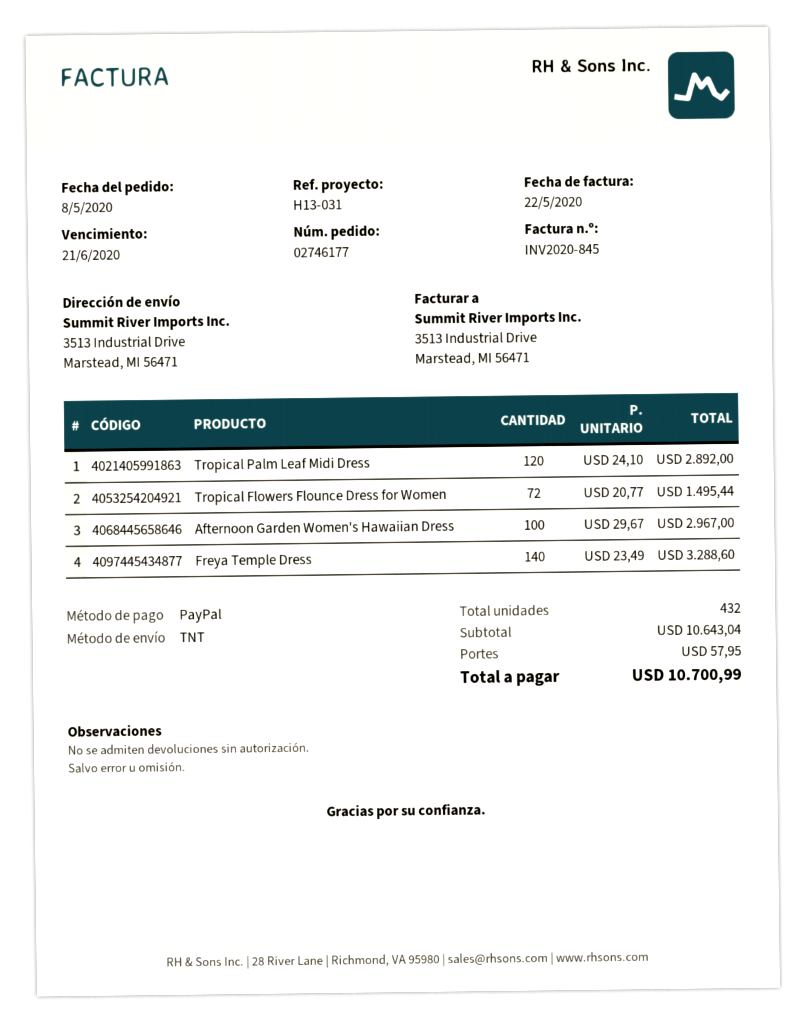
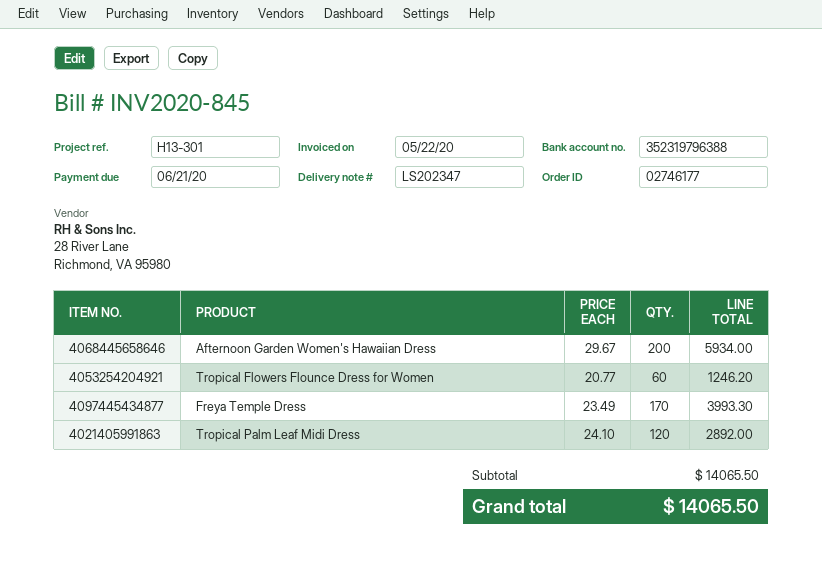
reference: H13-031 -> H13-301
Tropical Flowers Flounce Dress for Women: 72 x 20.77 = 1495.44 -> 60 x 20.77 = 1246.20
Afternoon Garden Women's Hawaiian Dress: 100 x 29.67 = 2967.00 -> 200 x 29.67 = 5934.00
Freya Temple Dress: 140 x 23.49 = 3288.60 -> 170 x 23.49 = 3993.30
subtotal: 10643.04 -> 14065.50
shipping: 57.95 -> none
total: 10700.99 -> 14065.50

